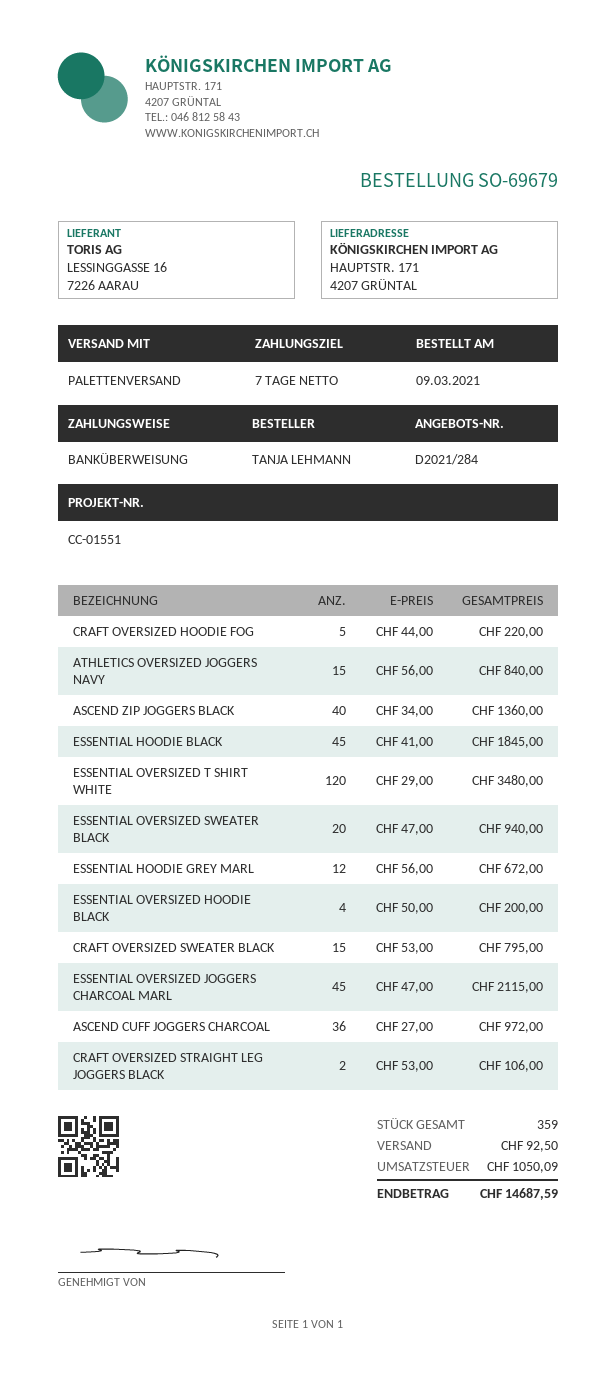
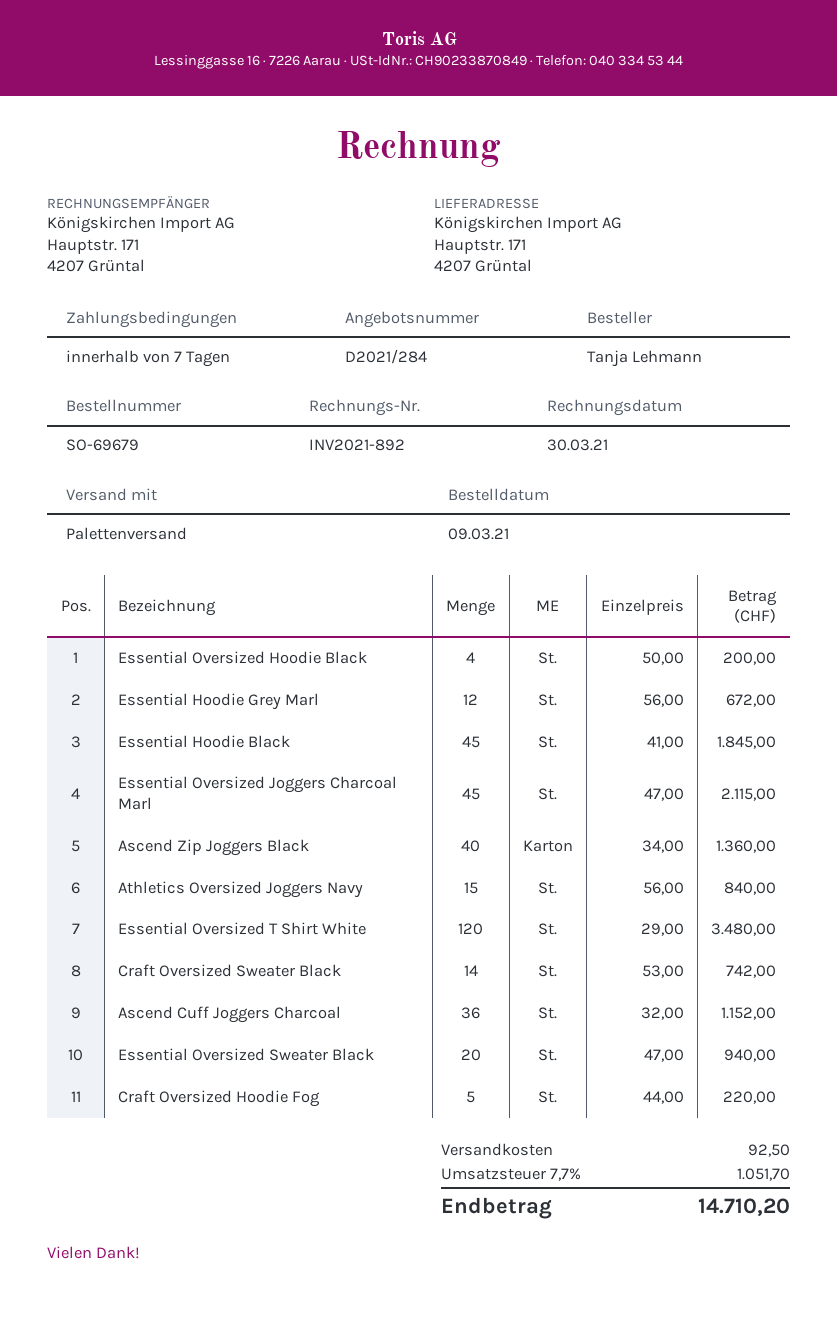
CRAFT OVERSIZED SWEATER BLACK: 15 x 53.00 = 795.00 -> 14 x 53.00 = 742.00
ASCEND CUFF JOGGERS CHARCOAL: 36 x 27.00 = 972.00 -> 36 x 32.00 = 1152.00
CRAFT OVERSIZED STRAIGHT LEG JOGGERS BLACK: 2 x 53.00 = 106.00 -> none
tax: 1050.09 -> 1051.70
total: 14687.59 -> 14710.20

